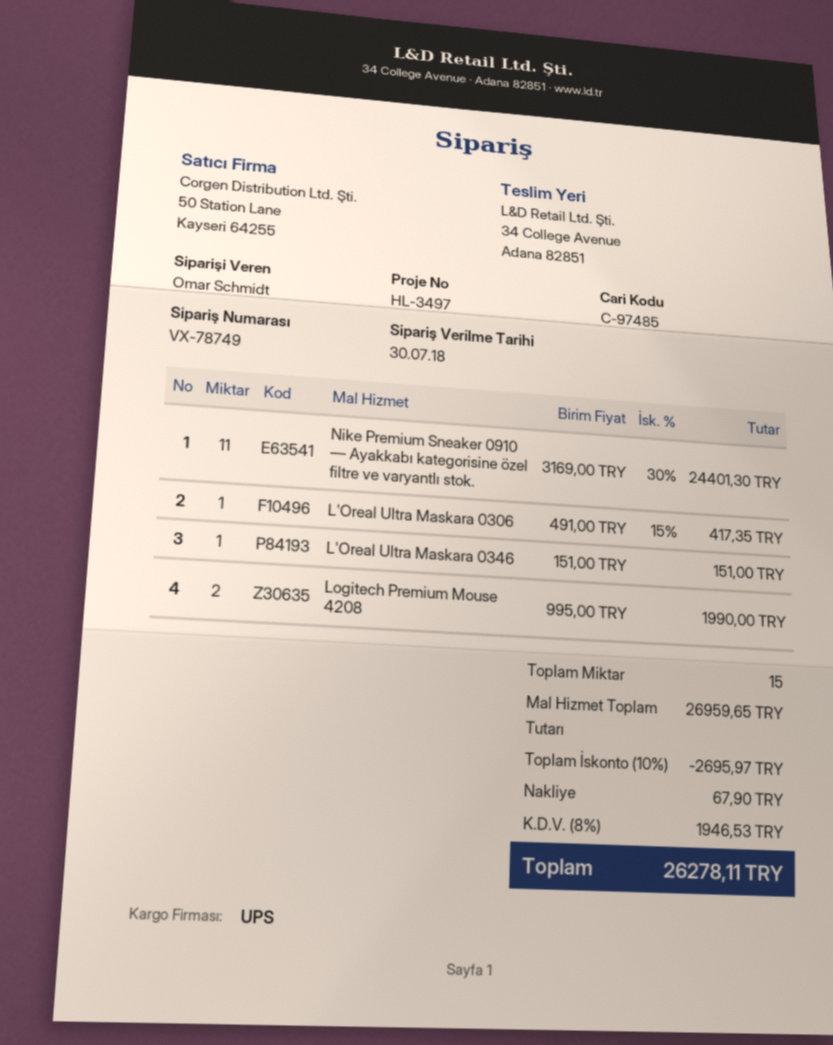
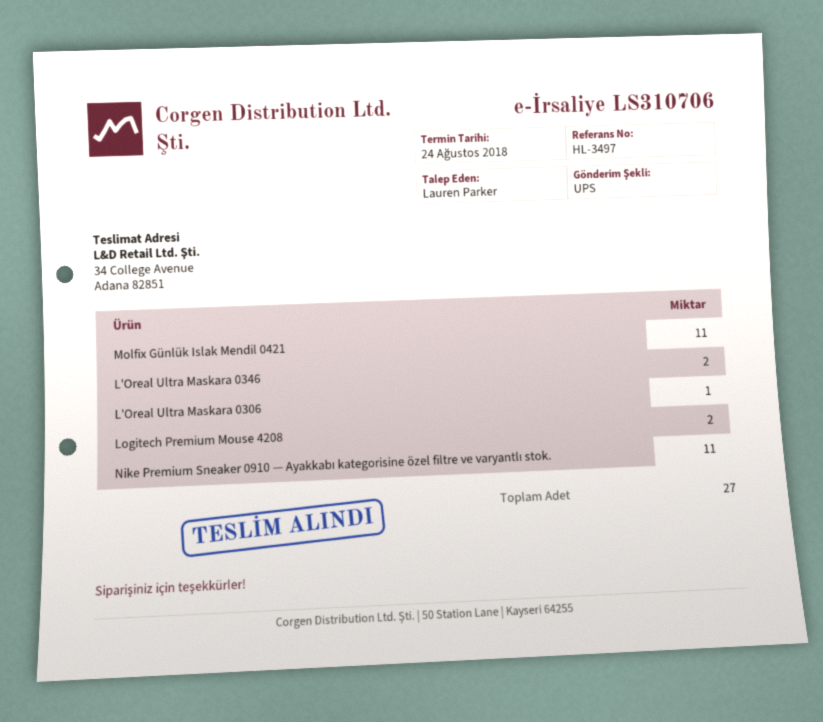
ordered by: Omar Schmidt -> Lauren Parker
L'Oreal Ultra Maskara 0346: 1 -> 2
Molfix Günlük Islak Mendil 0421: none -> 11
total quantity: 15 -> 27

